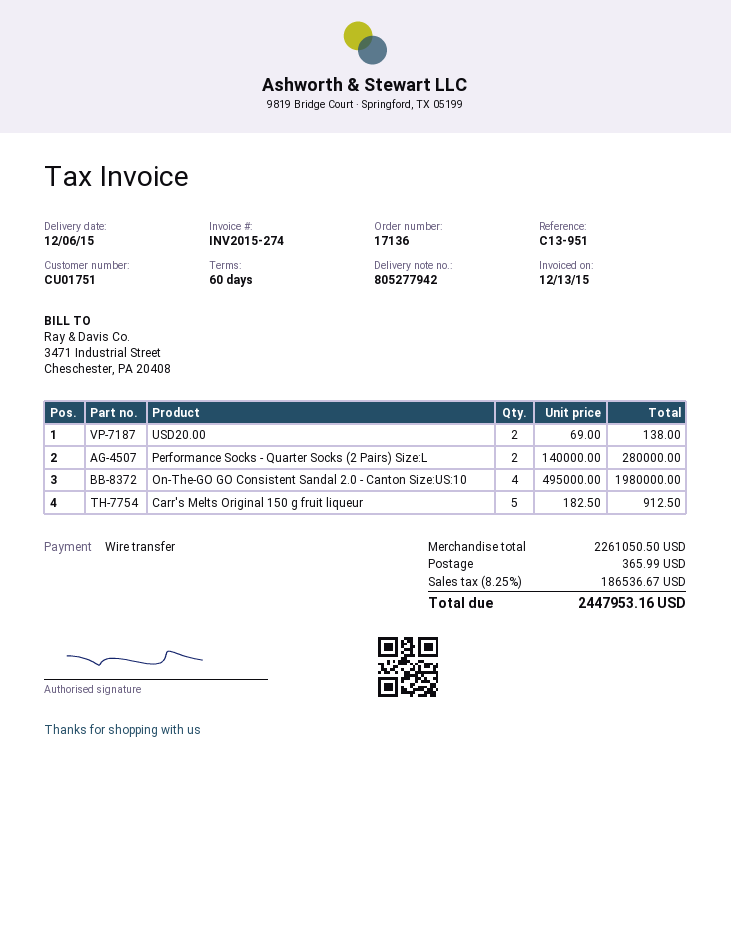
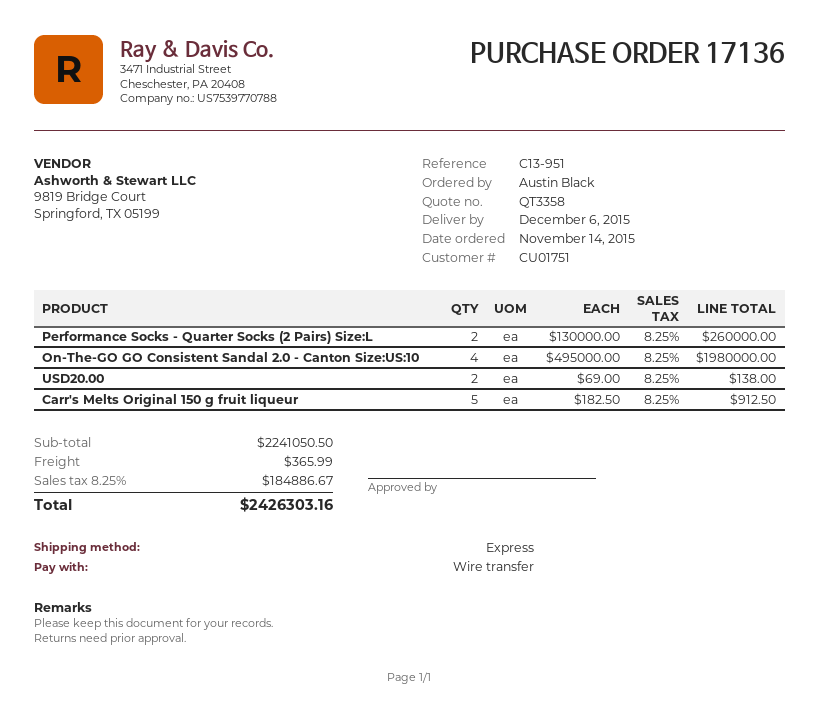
Performance Socks - Quarter Socks (2 Pairs) Size:L: 2 x 140000.00 = 280000.00 -> 2 x 130000.00 = 260000.00
subtotal: 2261050.50 -> 2241050.50
tax: 8.25% = 186536.67 -> 8.25% = 184886.67
total: 2447953.16 -> 2426303.16

